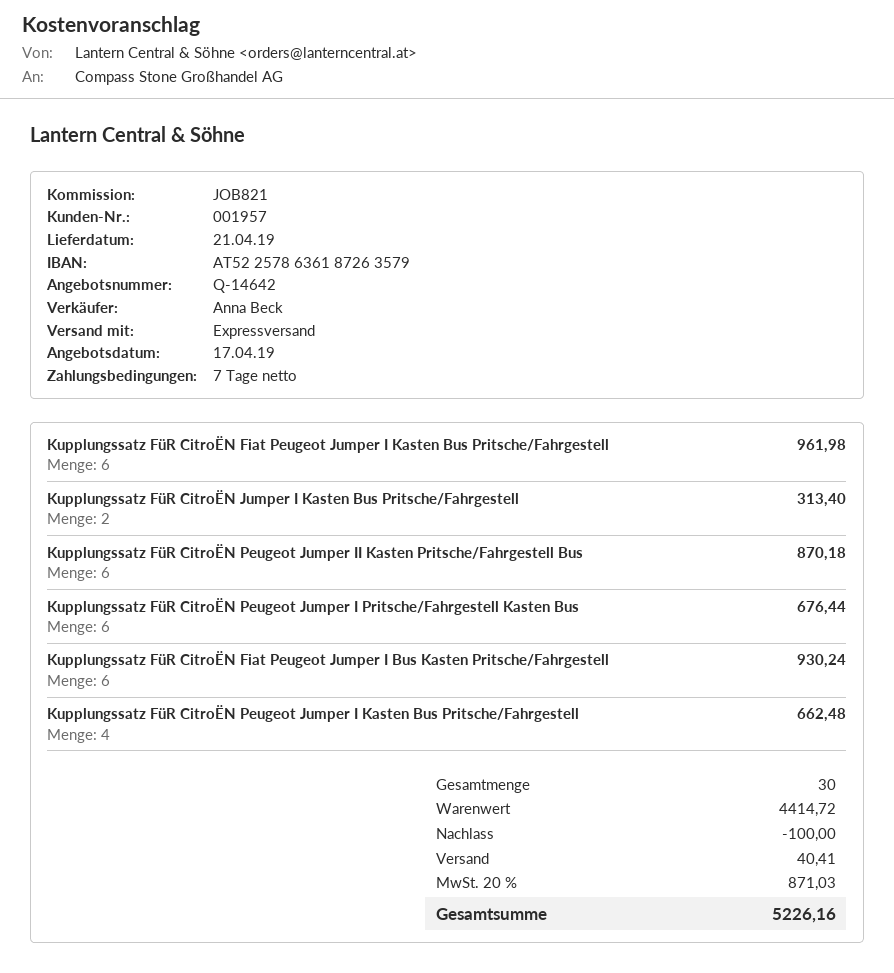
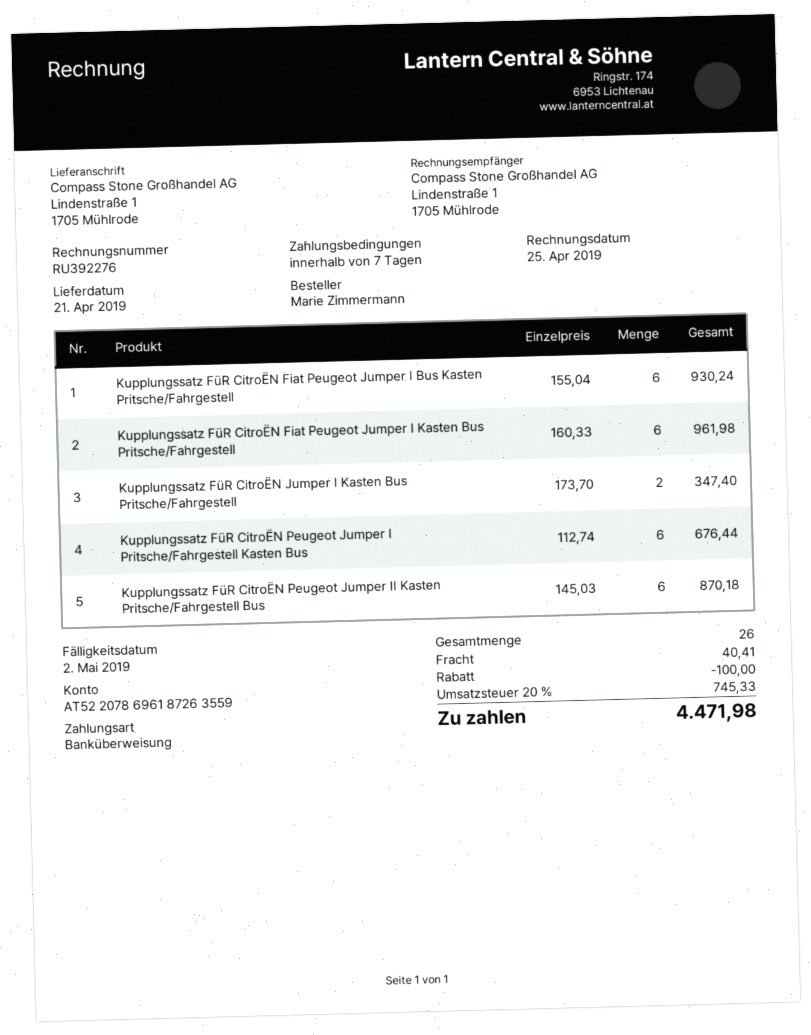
bank account: AT522578636187263579 -> AT522078696187263559
Kupplungssatz FüR CitroËN Jumper I Kasten Bus Pritsche/Fahrgestell: 2 for 313.40 -> 2 for 347.40
Kupplungssatz FüR CitroËN Peugeot Jumper I Kasten Bus Pritsche/Fahrgestell: 4 for 662.48 -> none
total quantity: 30 -> 26
tax: 20% = 871.03 -> 20% = 745.33
total: 5226.16 -> 4471.98

